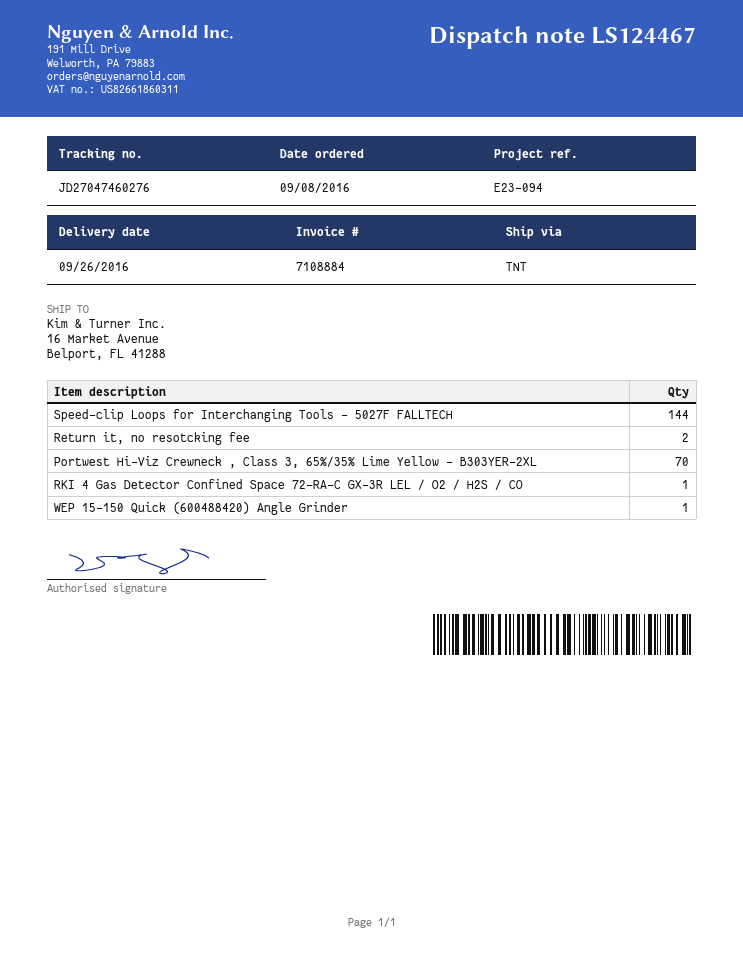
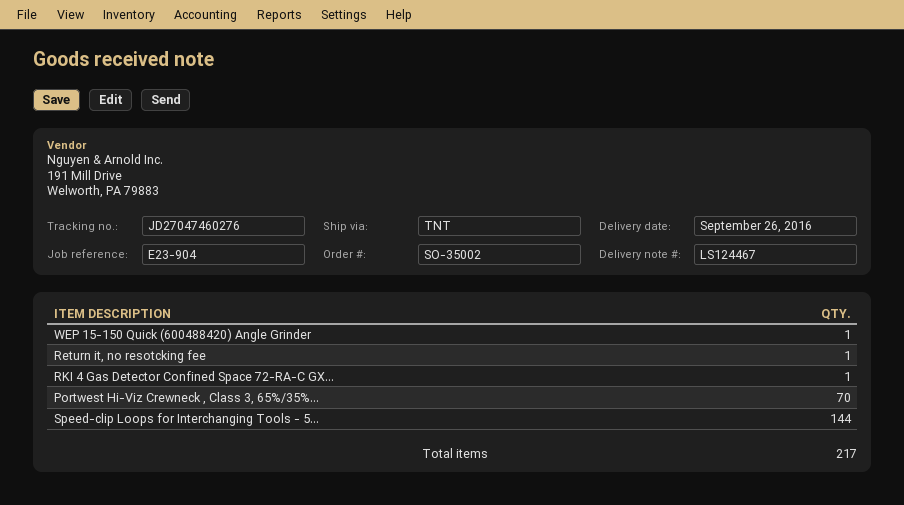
reference: E23-094 -> E23-904
Return it, no resotcking fee: 2 -> 1

